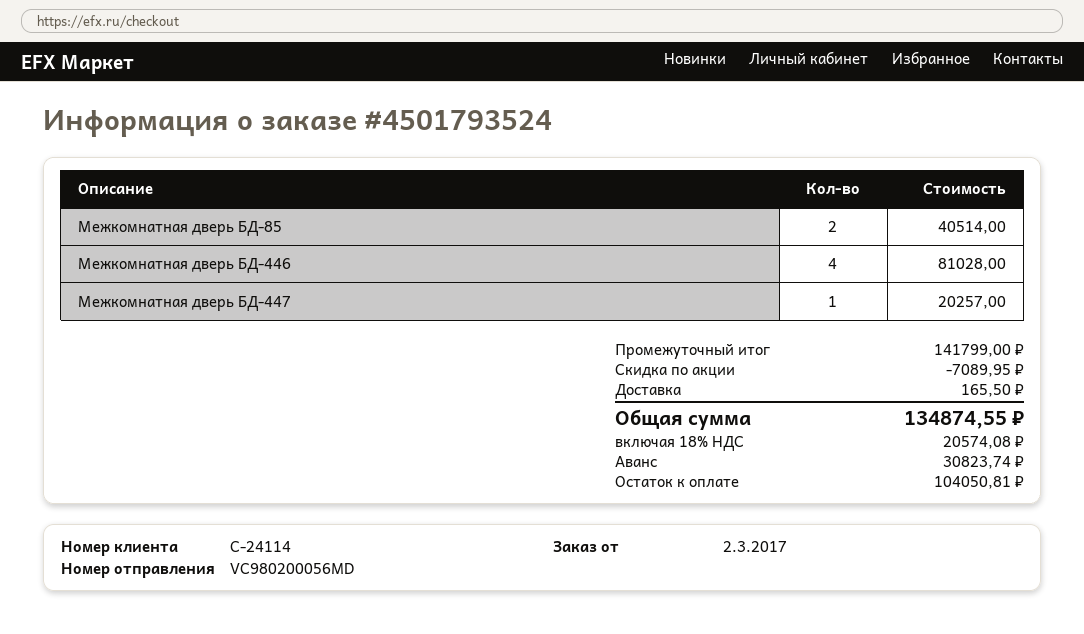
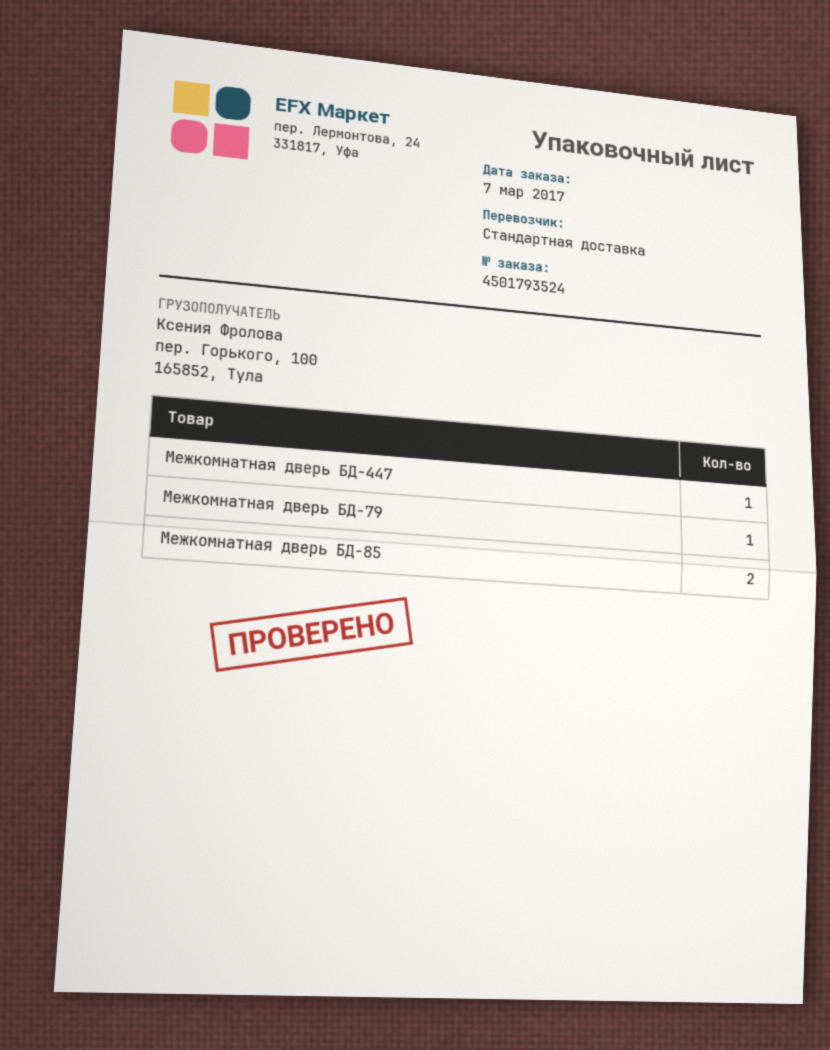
order date: 2017-03-02 -> 2017-03-07
Межкомнатная дверь БД-446: 4 -> none
Межкомнатная дверь БД-79: none -> 1

